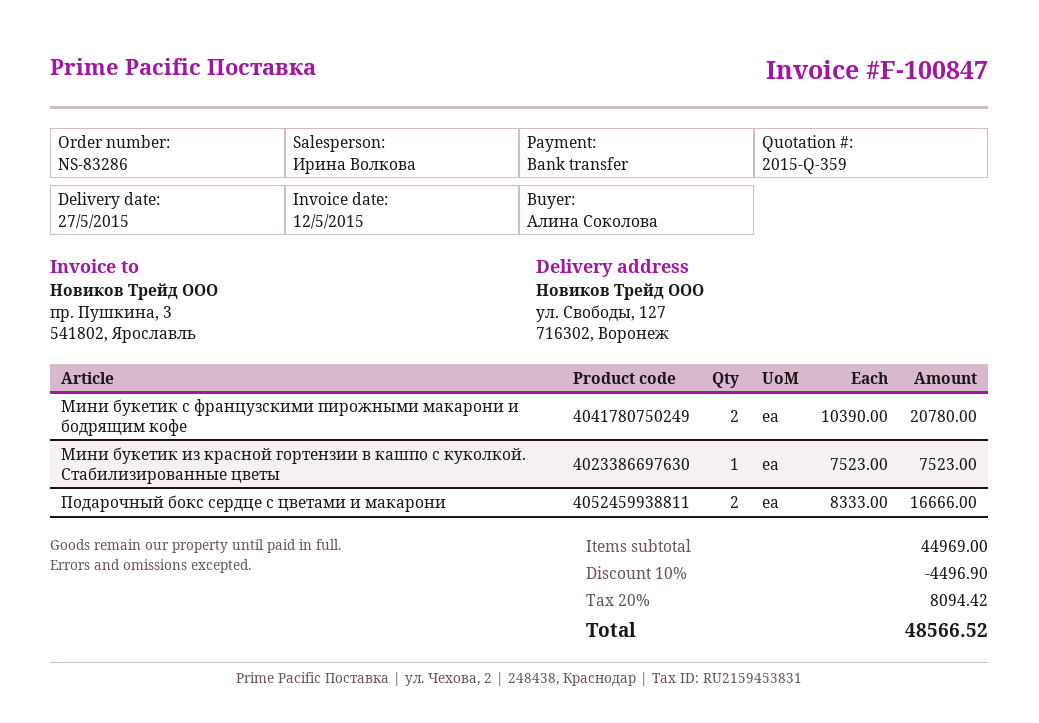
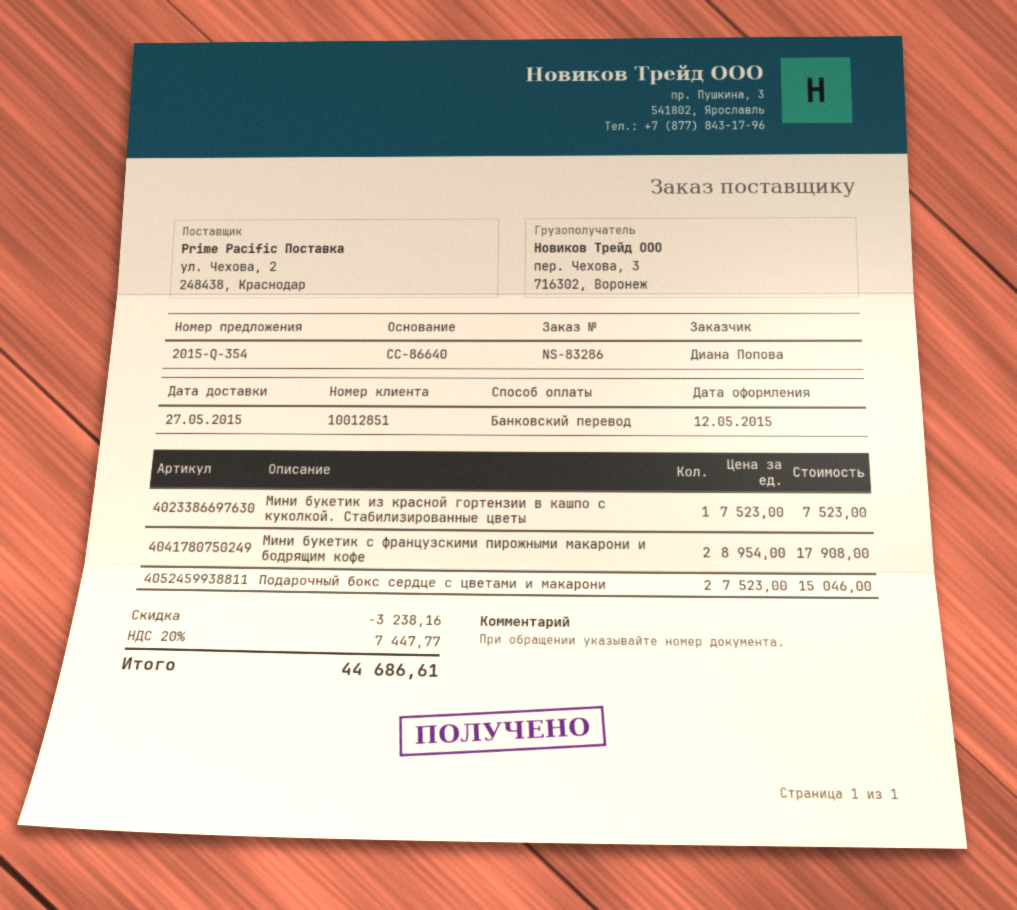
quote number: 2015-Q-359 -> 2015-Q-354
ordered by: Алина Соколова -> Диана Попова
ship to: ул. Свободы, 127, 716302, Воронеж -> пер. Чехова, 3, 716302, Воронеж
Мини букетик с французскими пирожными макарони и бодрящим кофе: 2 x 10390.00 = 20780.00 -> 2 x 8954.00 = 17908.00
Подарочный бокс сердце с цветами и макарони: 2 x 8333.00 = 16666.00 -> 2 x 7523.00 = 15046.00
discount: 4496.90 -> 3238.16
tax: 20% = 8094.42 -> 20% = 7447.77
total: 48566.52 -> 44686.61

